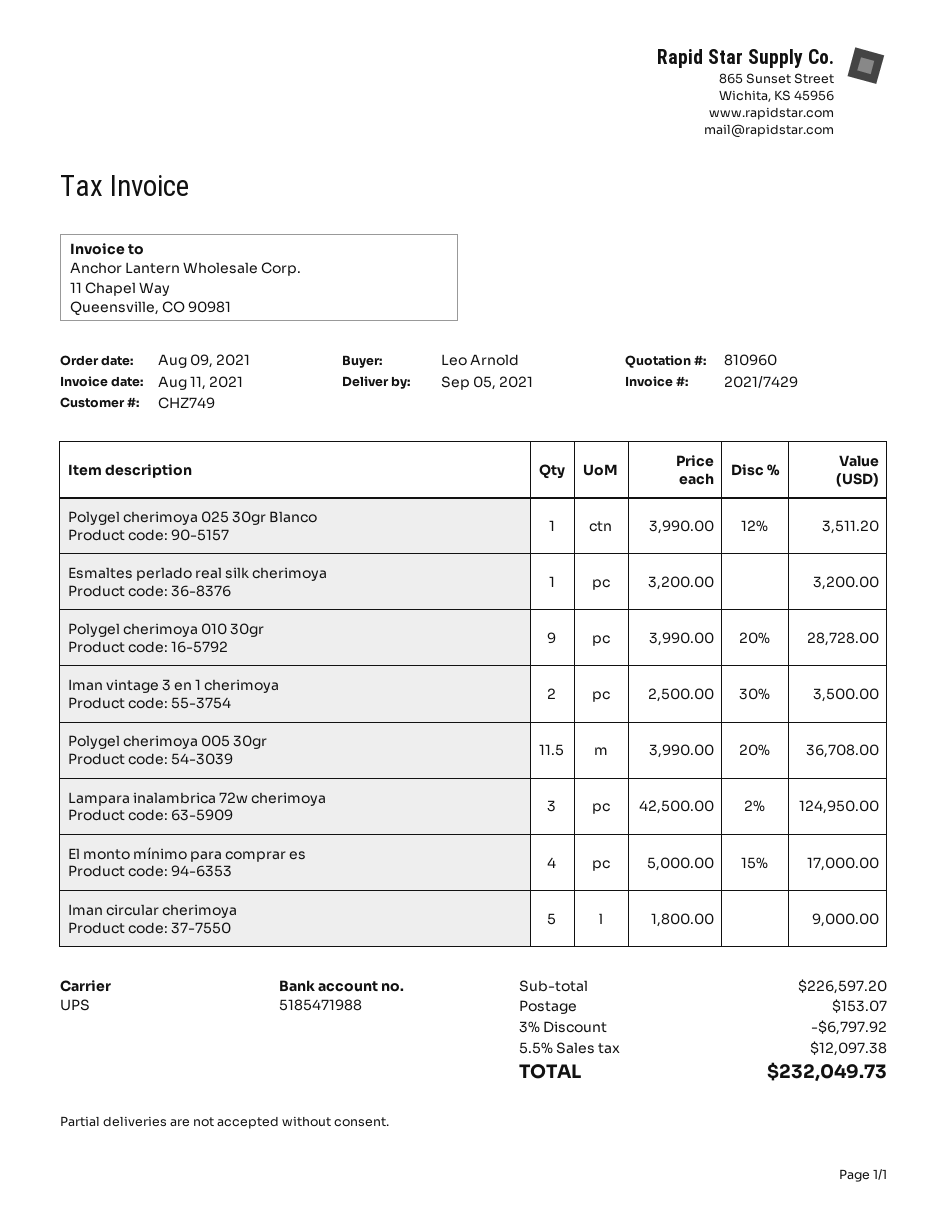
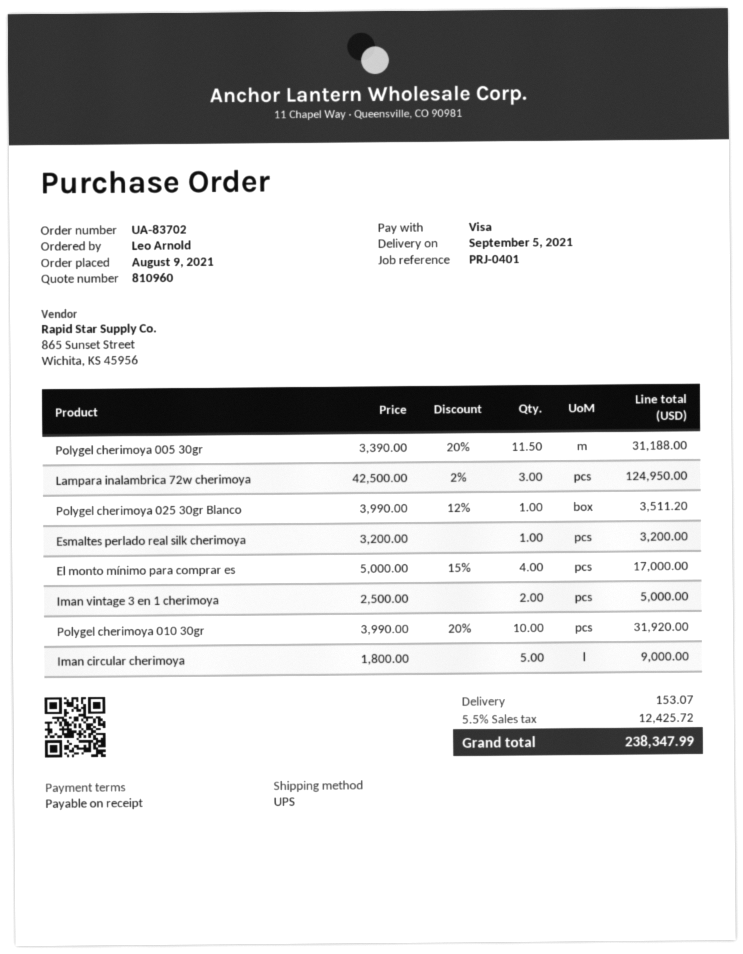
Polygel cherimoya 010 30gr: 9 x 3990.00 - 20% = 28728.00 -> 10 x 3990.00 - 20% = 31920.00
Iman vintage 3 en 1 cherimoya: 2 x 2500.00 - 30% = 3500.00 -> 2 x 2500.00 = 5000.00
Polygel cherimoya 005 30gr: 11.5 x 3990.00 - 20% = 36708.00 -> 11.5 x 3390.00 - 20% = 31188.00
discount: 3% = 6797.92 -> none
tax: 5.5% = 12097.38 -> 5.5% = 12425.72
total: 232049.73 -> 238347.99

